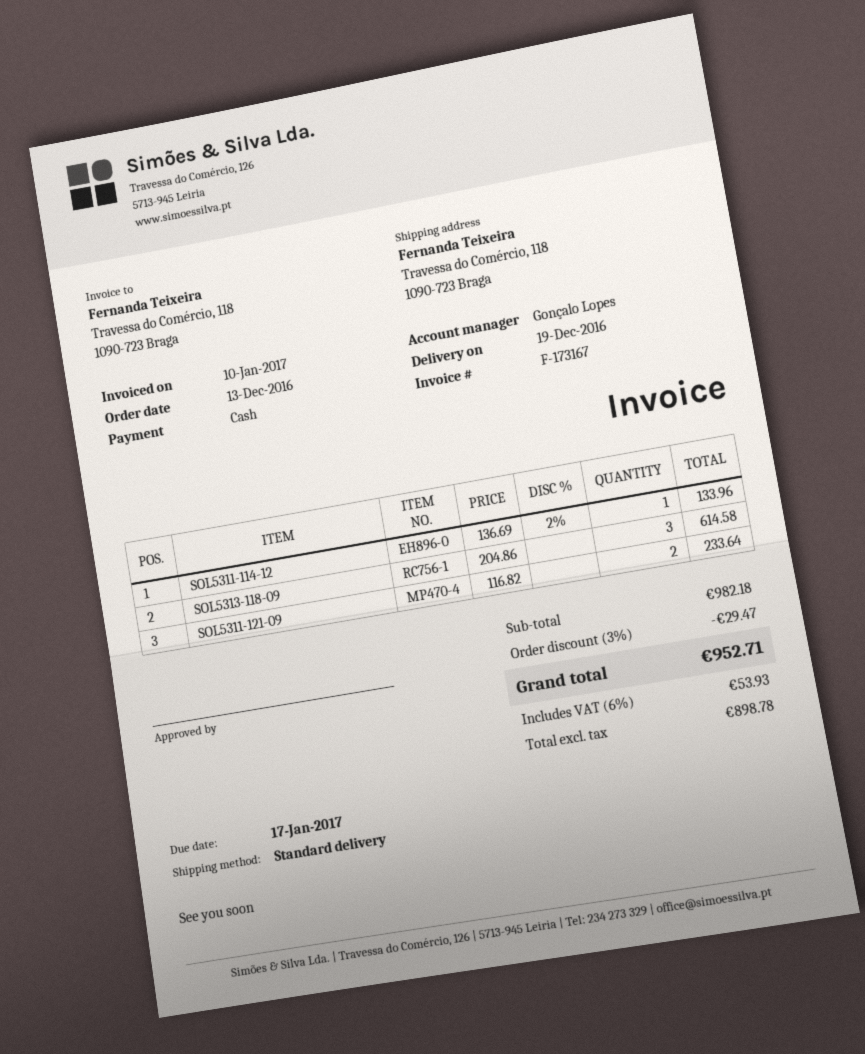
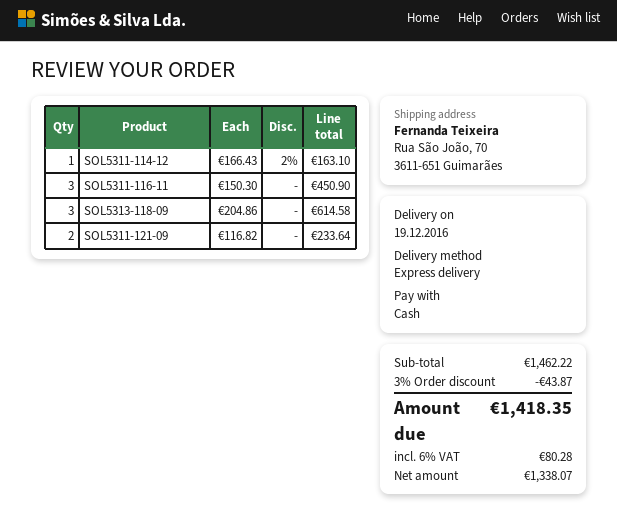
shipping method: standard -> express
ship to: Travessa do Comércio, 118, 1090-723 Braga -> Rua São João, 70, 3611-651 Guimarães
SOL5311-114-12: 1 x 136.69 - 2% = 133.96 -> 1 x 166.43 - 2% = 163.10
SOL5311-116-11: none -> 3 x 150.30 = 450.90
subtotal: 982.18 -> 1462.22
discount: 3% = 29.47 -> 3% = 43.87
net: 898.78 -> 1338.07
tax: 6% = 53.93 -> 6% = 80.28
total: 952.71 -> 1418.35

